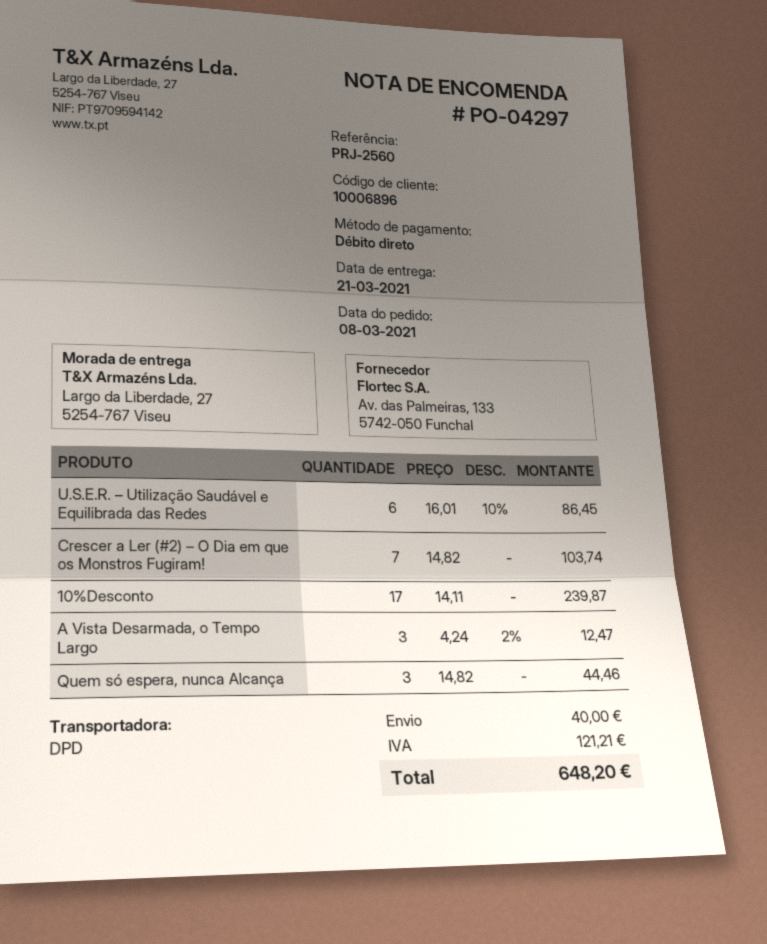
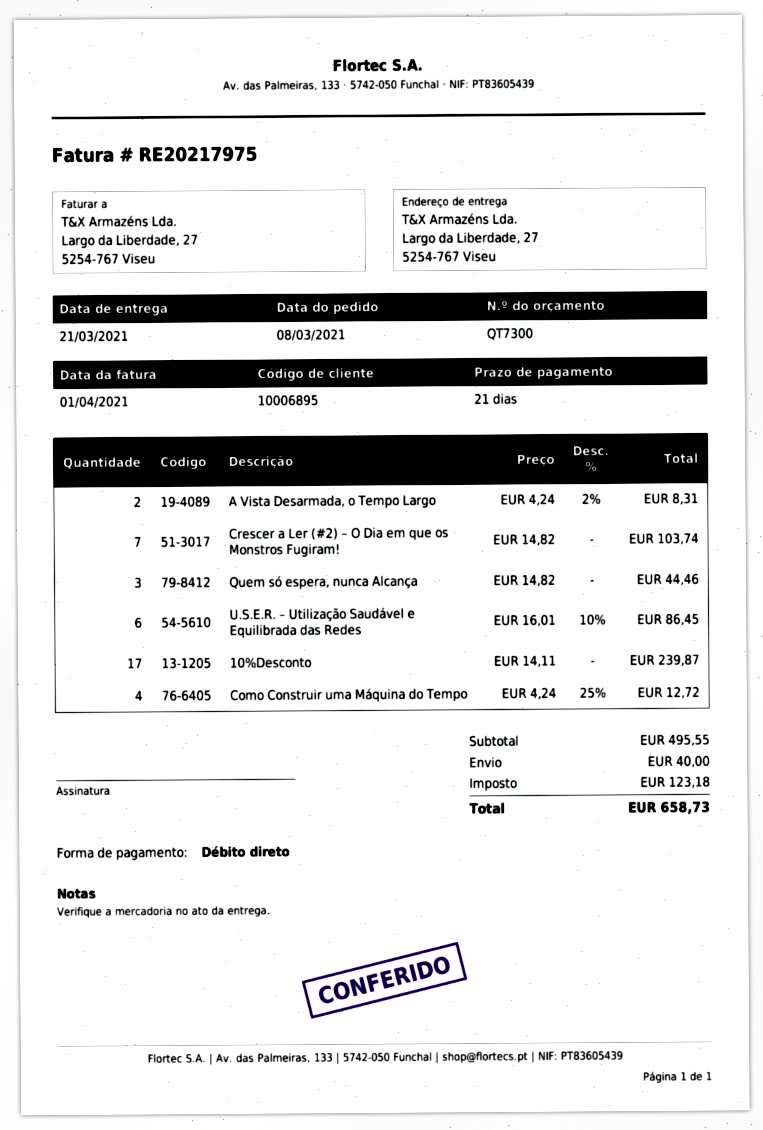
customer number: 10006896 -> 10006895
A Vista Desarmada, o Tempo Largo: 3 x 4.24 - 2% = 12.47 -> 2 x 4.24 - 2% = 8.31
Como Construir uma Máquina do Tempo: none -> 4 x 4.24 - 25% = 12.72
tax: 121.21 -> 123.18
total: 648.20 -> 658.73

